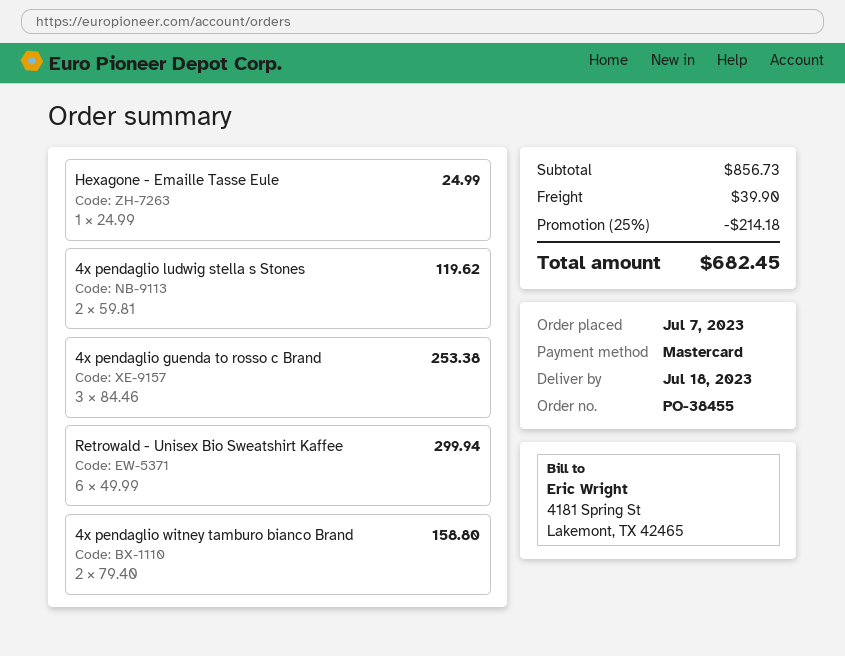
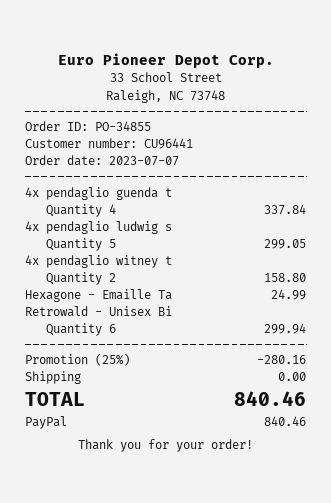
order number: PO-38455 -> PO-34855
payment method: Mastercard -> PayPal
4x pendaglio ludwig stella s Stones: 2 for 119.62 -> 5 for 299.05
4x pendaglio guenda to rosso c Brand: 3 for 253.38 -> 4 for 337.84
discount: 25% = 214.18 -> 25% = 280.16
shipping: 39.90 -> 0.00
total: 682.45 -> 840.46

